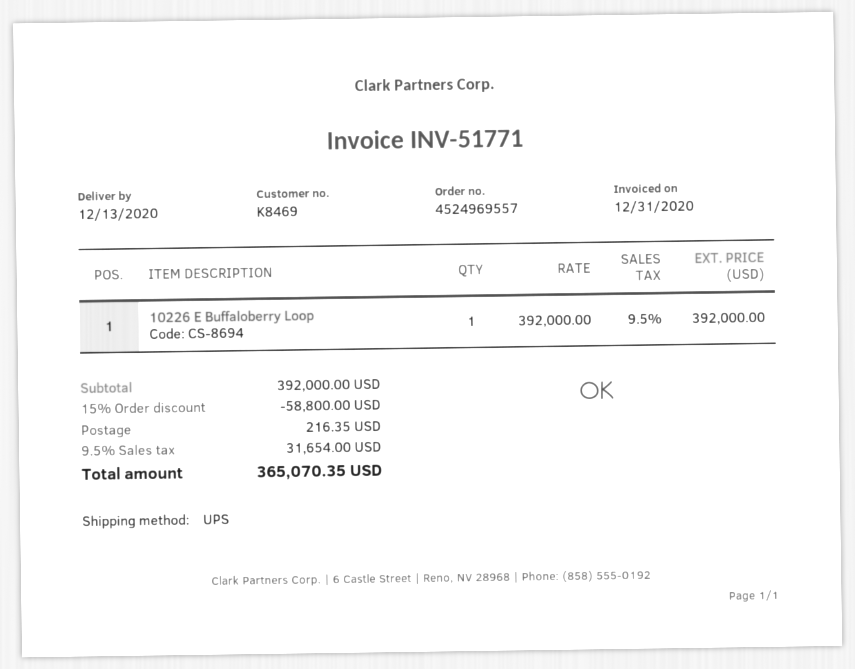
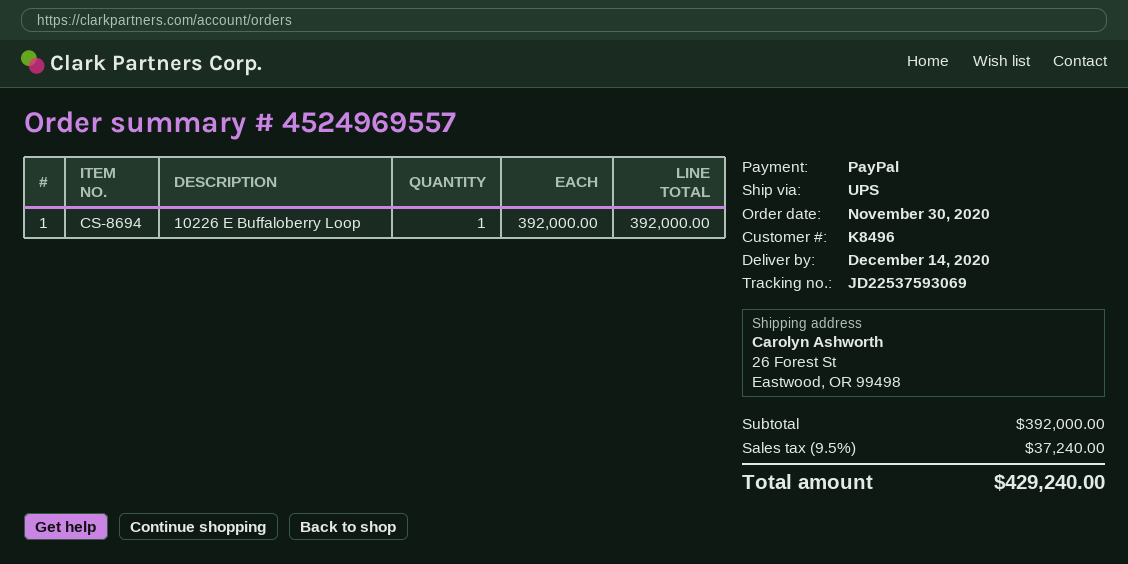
delivery date: 2020-12-13 -> 2020-12-14
customer number: K8469 -> K8496
discount: 15% = 58800.00 -> none
shipping: 216.35 -> none
tax: 9.5% = 31654.00 -> 9.5% = 37240.00
total: 365070.35 -> 429240.00

